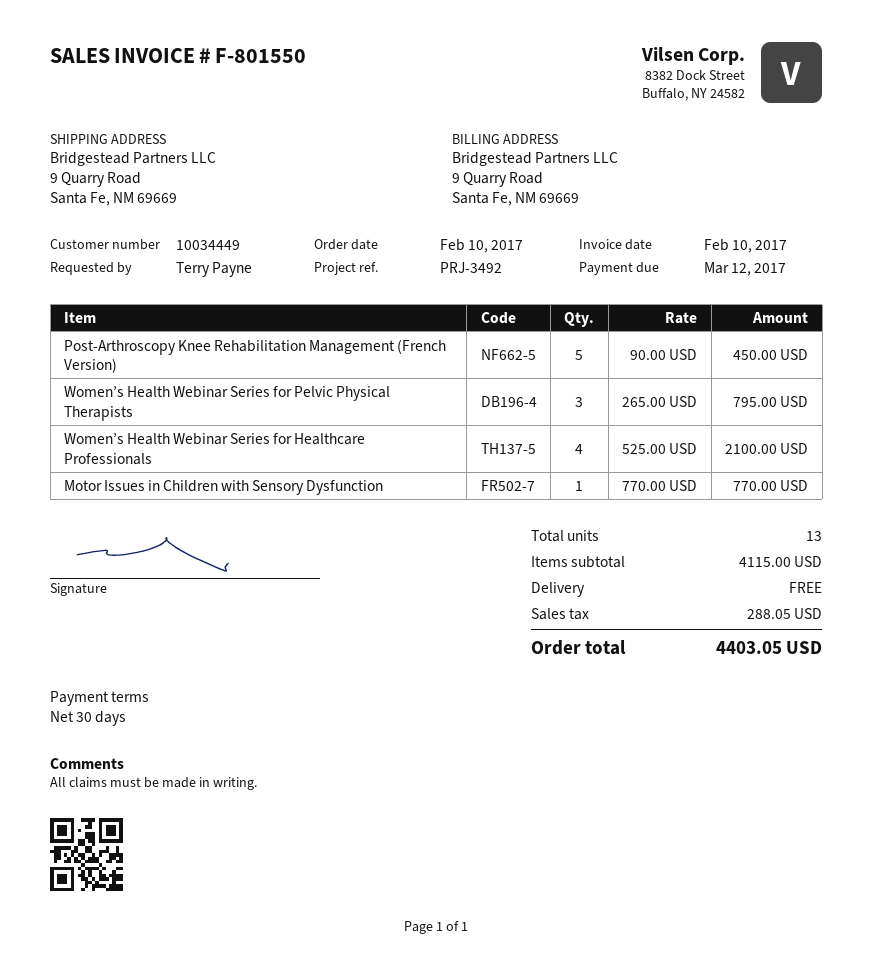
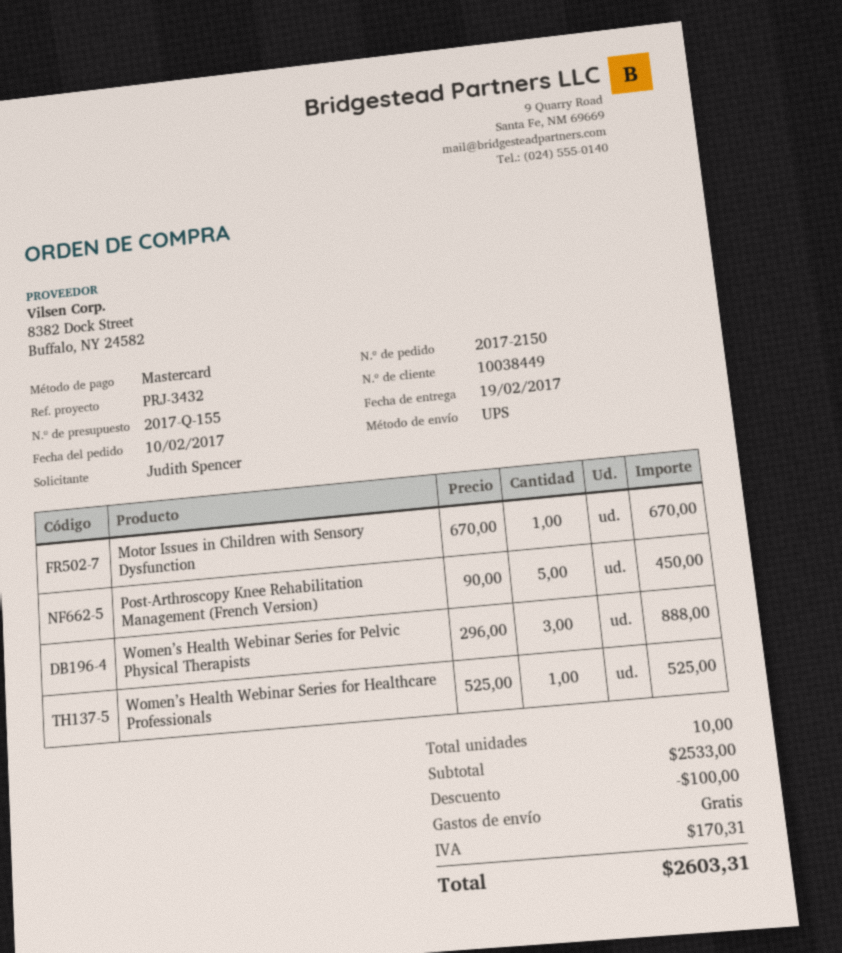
customer number: 10034449 -> 10038449
reference: PRJ-3492 -> PRJ-3432
ordered by: Terry Payne -> Judith Spencer
Women’s Health Webinar Series for Pelvic Physical Therapists: 3 x 265.00 = 795.00 -> 3 x 296.00 = 888.00
Women’s Health Webinar Series for Healthcare Professionals: 4 x 525.00 = 2100.00 -> 1 x 525.00 = 525.00
Motor Issues in Children with Sensory Dysfunction: 1 x 770.00 = 770.00 -> 1 x 670.00 = 670.00
total quantity: 13 -> 10
subtotal: 4115.00 -> 2533.00
discount: none -> 100.00
tax: 288.05 -> 170.31
total: 4403.05 -> 2603.31

